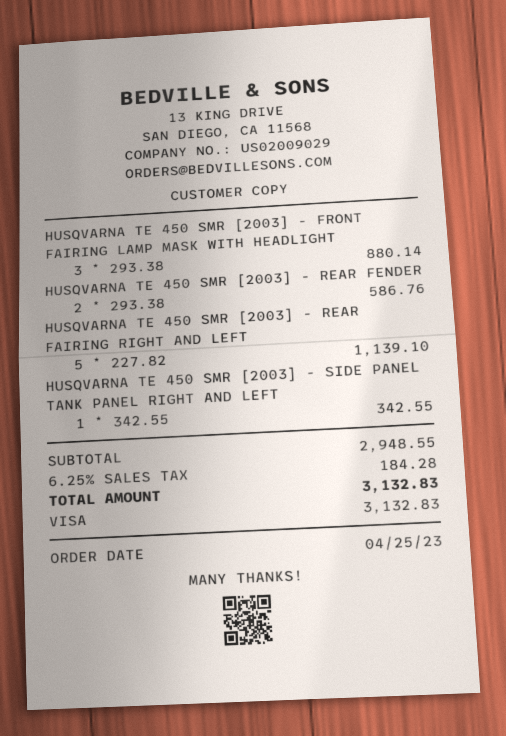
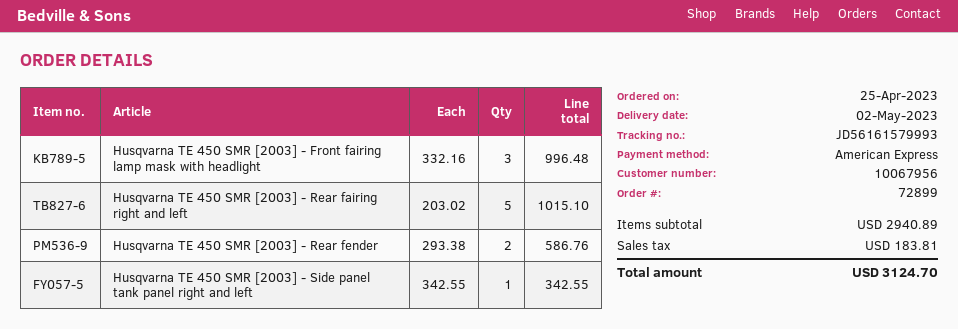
payment method: Visa -> American Express
HUSQVARNA TE 450 SMR [2003] - FRONT FAIRING LAMP MASK WITH HEADLIGHT: 3 x 293.38 = 880.14 -> 3 x 332.16 = 996.48
HUSQVARNA TE 450 SMR [2003] - REAR FAIRING RIGHT AND LEFT: 5 x 227.82 = 1139.10 -> 5 x 203.02 = 1015.10
subtotal: 2948.55 -> 2940.89
tax: 184.28 -> 183.81
total: 3132.83 -> 3124.70

